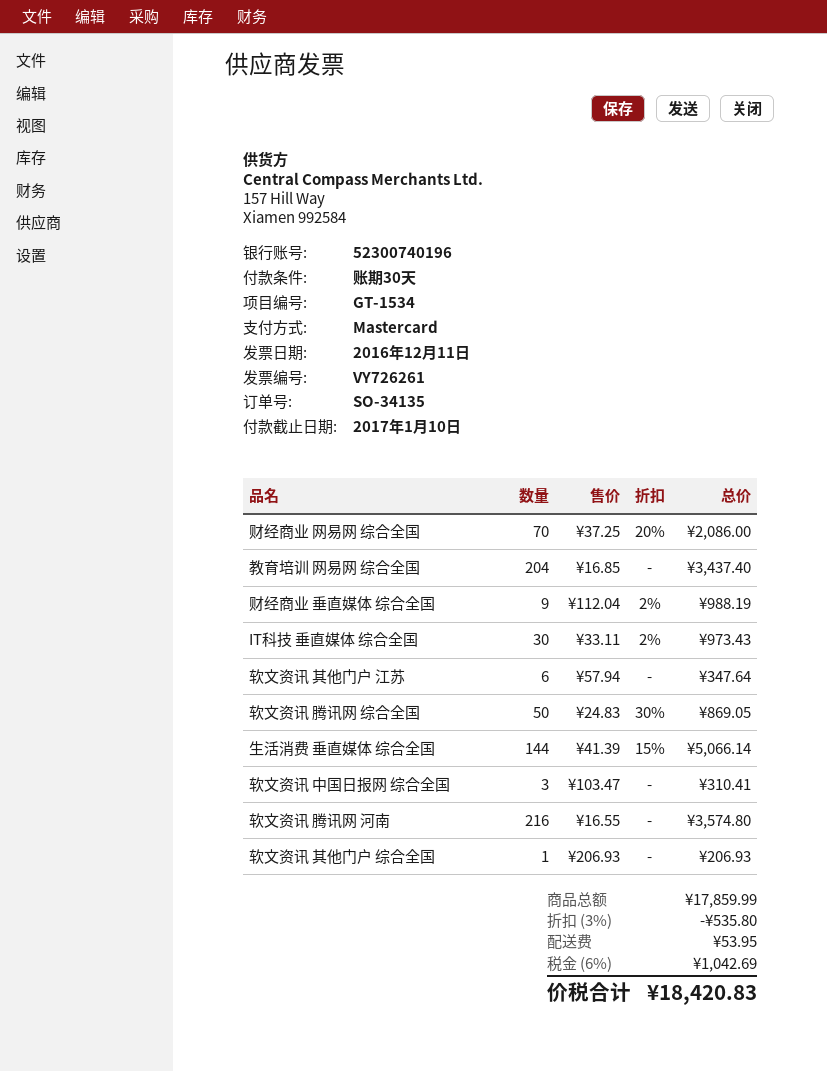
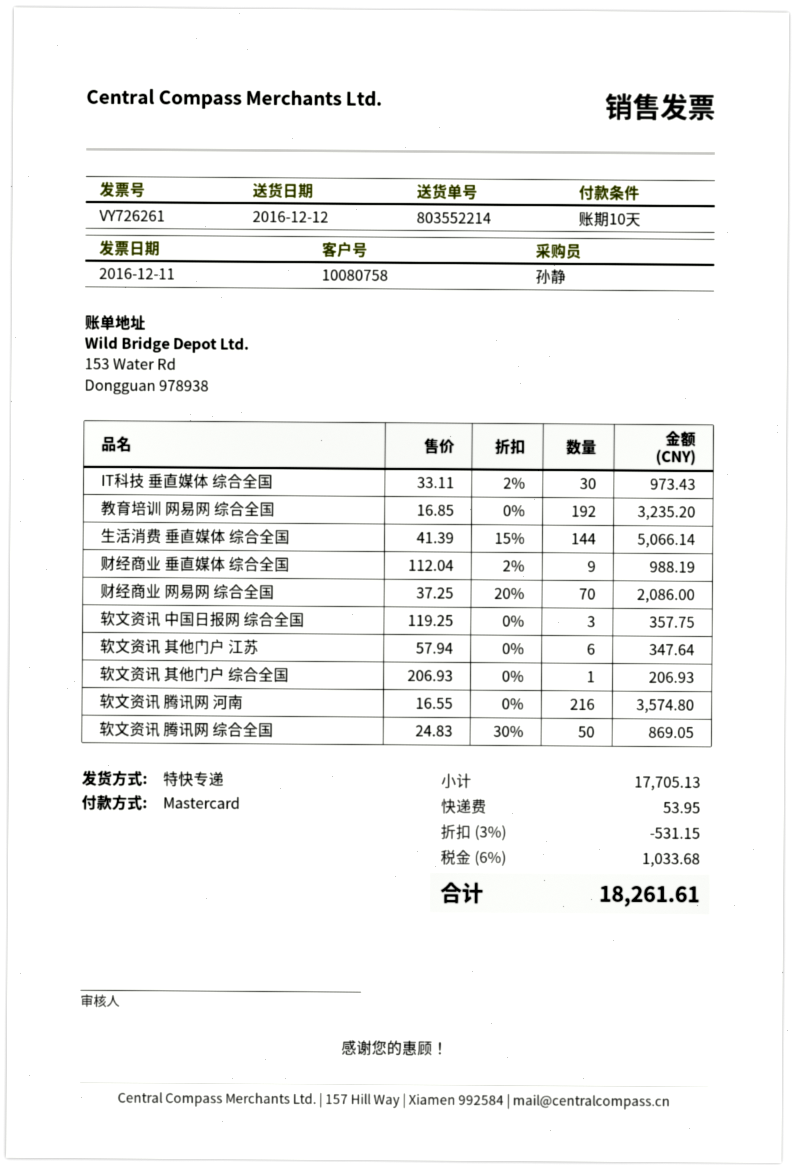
payment terms: 30 days -> 10 days
教育培训 网易网 综合全国: 204 x 16.85 = 3437.40 -> 192 x 16.85 = 3235.20
软文资讯 中国日报网 综合全国: 3 x 103.47 = 310.41 -> 3 x 119.25 = 357.75
subtotal: 17859.99 -> 17705.13
discount: 3% = 535.80 -> 3% = 531.15
tax: 6% = 1042.69 -> 6% = 1033.68
total: 18420.83 -> 18261.61

